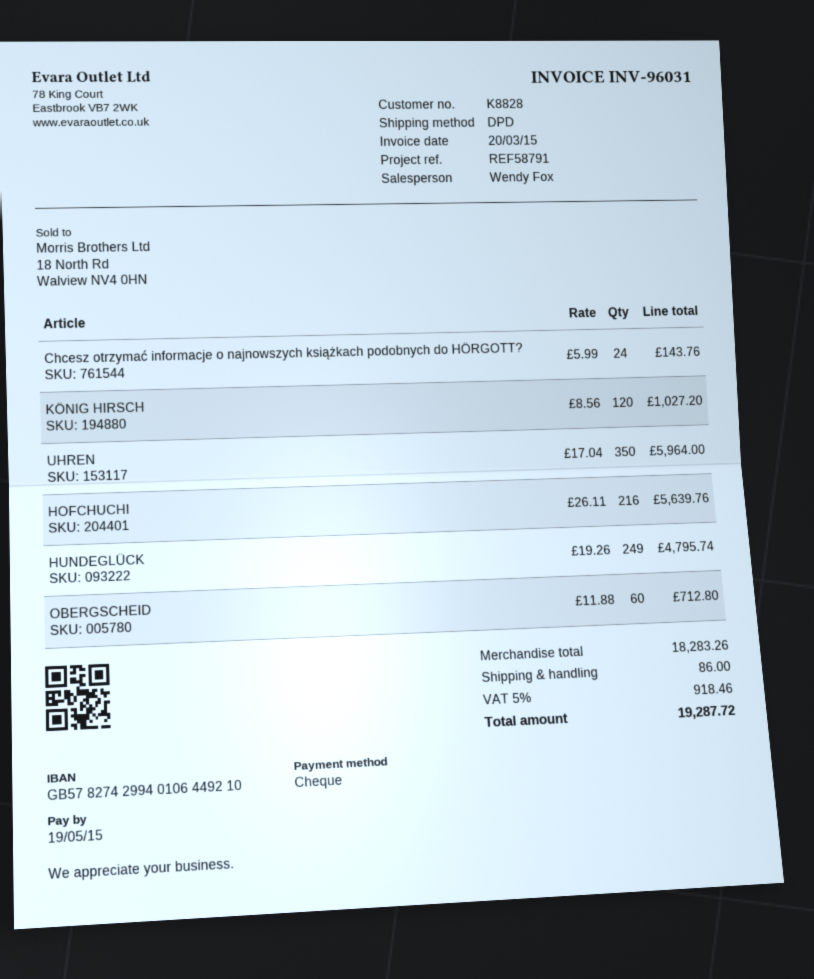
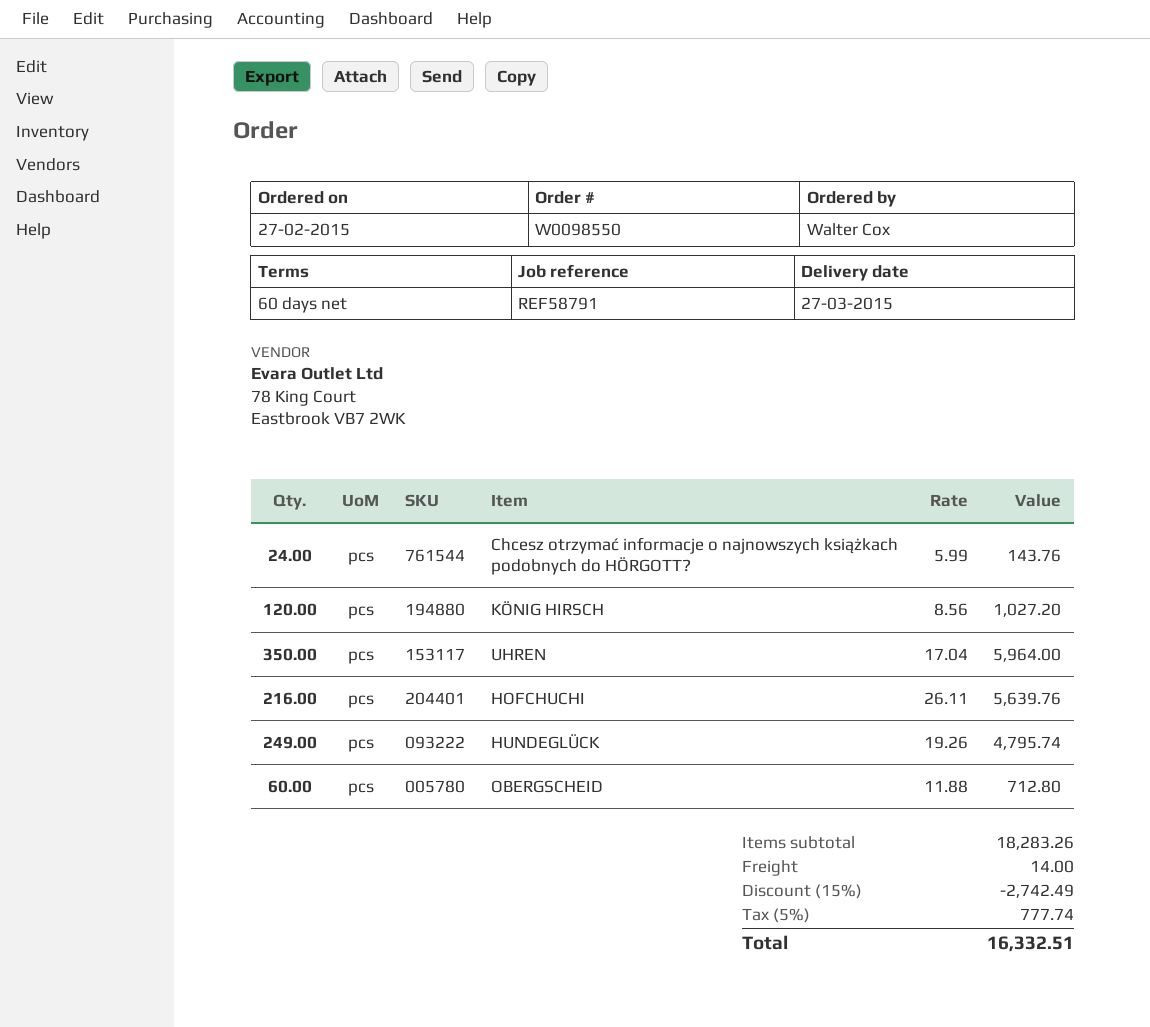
discount: none -> 15% = 2742.49
shipping: 86.00 -> 14.00
tax: 5% = 918.46 -> 5% = 777.74
total: 19287.72 -> 16332.51

